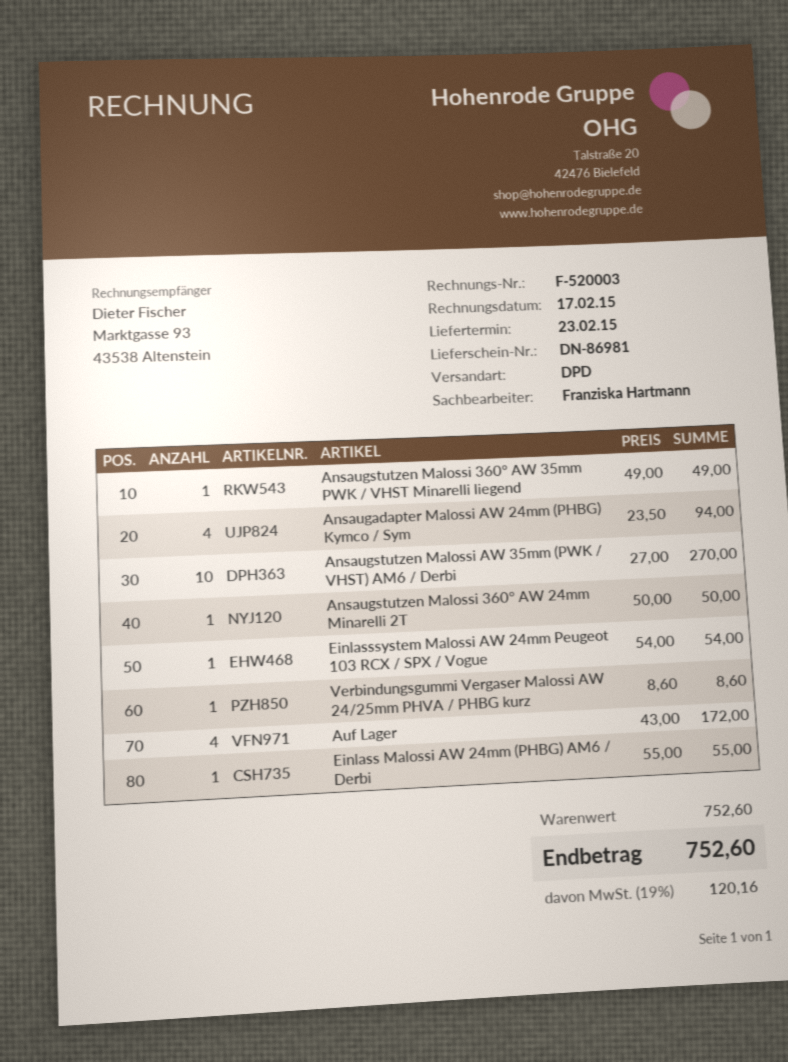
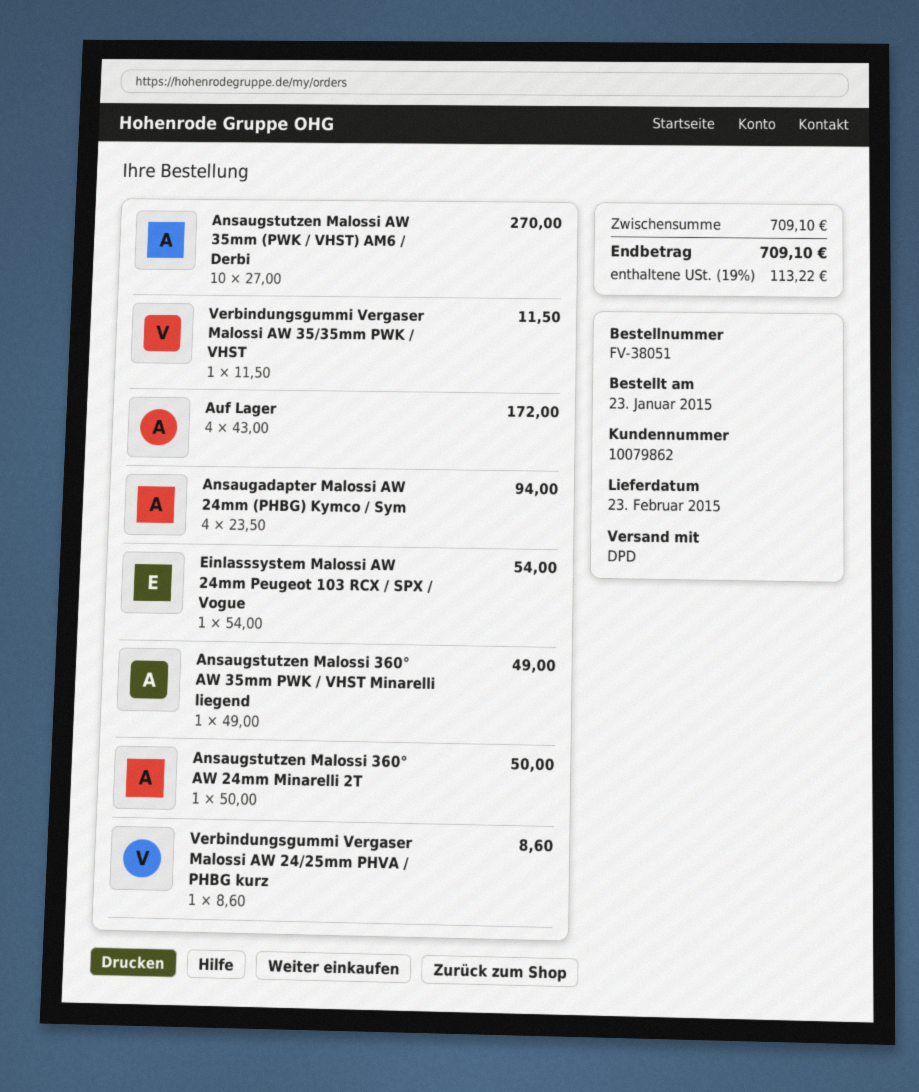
Einlass Malossi AW 24mm (PHBG) AM6 / Derbi: 1 x 55.00 = 55.00 -> none
Verbindungsgummi Vergaser Malossi AW 35/35mm PWK / VHST: none -> 1 x 11.50 = 11.50
subtotal: 752.60 -> 709.10
tax: 19% = 120.16 -> 19% = 113.22
total: 752.60 -> 709.10

